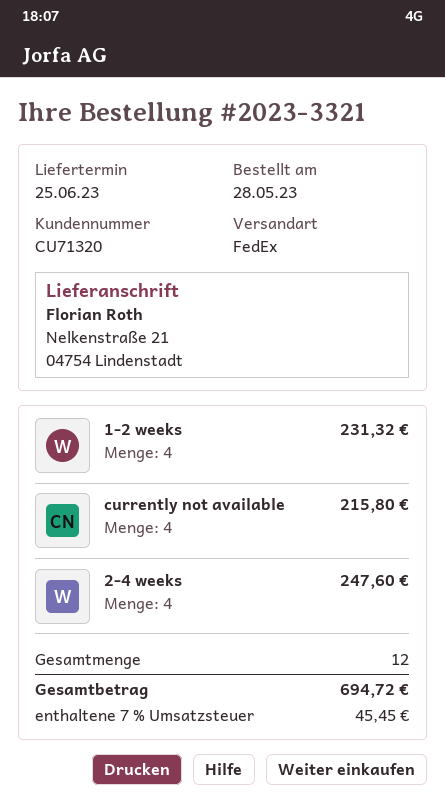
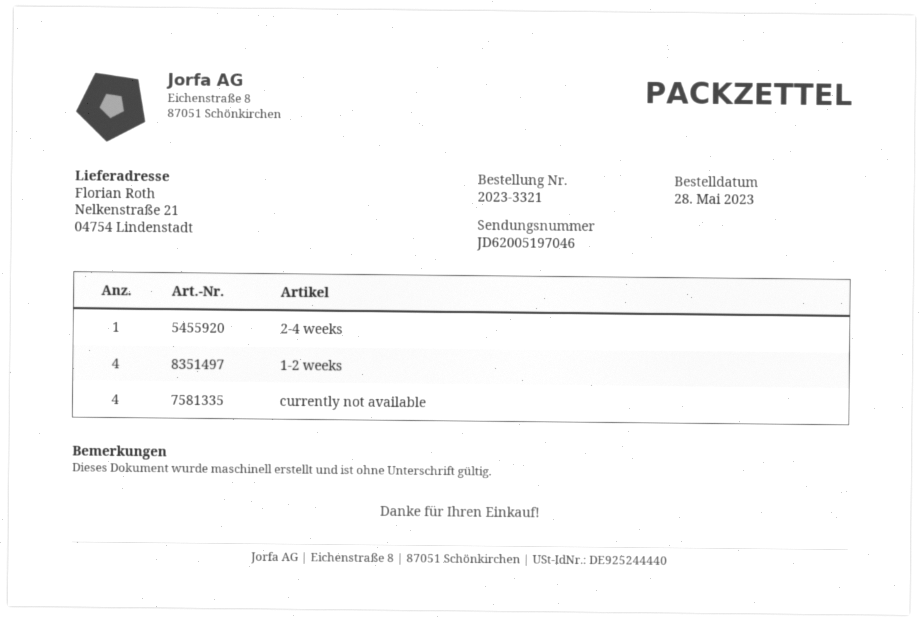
2-4 weeks: 4 -> 1

